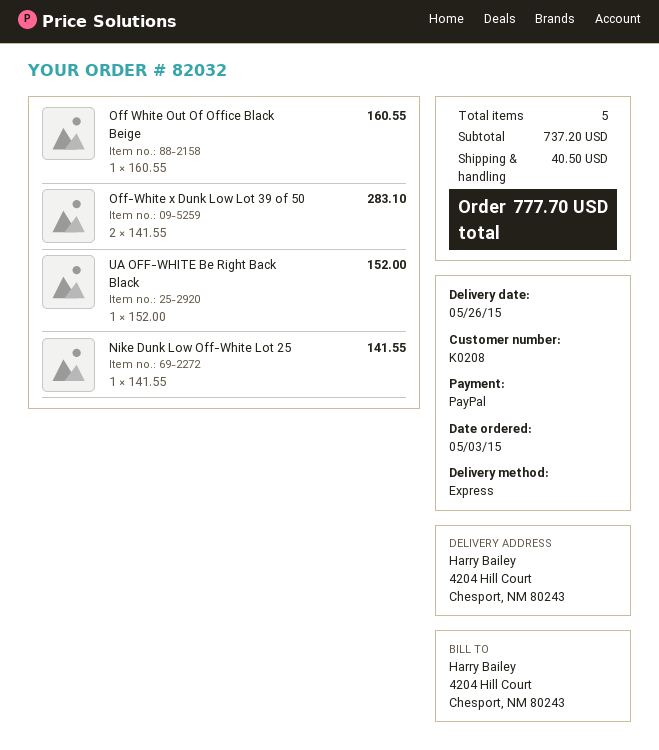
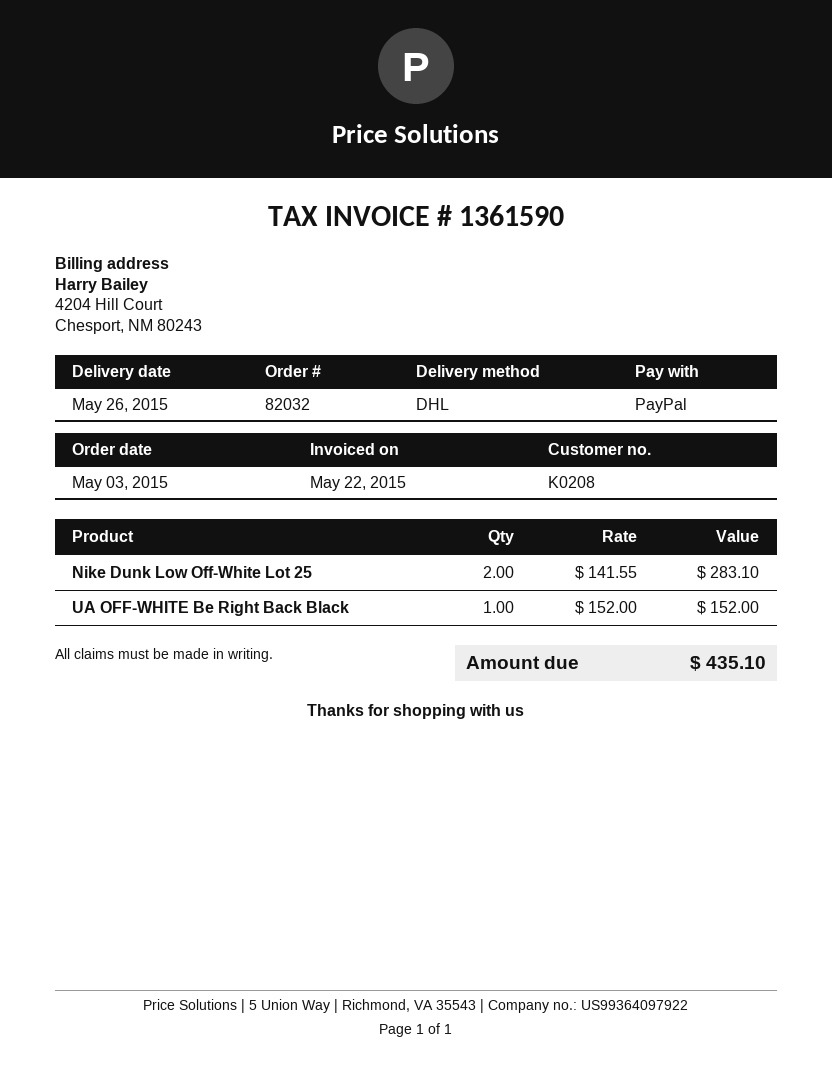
shipping method: express -> DHL
Off White Out Of Office Black Beige: 1 x 160.55 = 160.55 -> none
Off-White x Dunk Low Lot 39 of 50: 2 x 141.55 = 283.10 -> none
Nike Dunk Low Off-White Lot 25: 1 x 141.55 = 141.55 -> 2 x 141.55 = 283.10
shipping: 40.50 -> none
total: 777.70 -> 435.10

